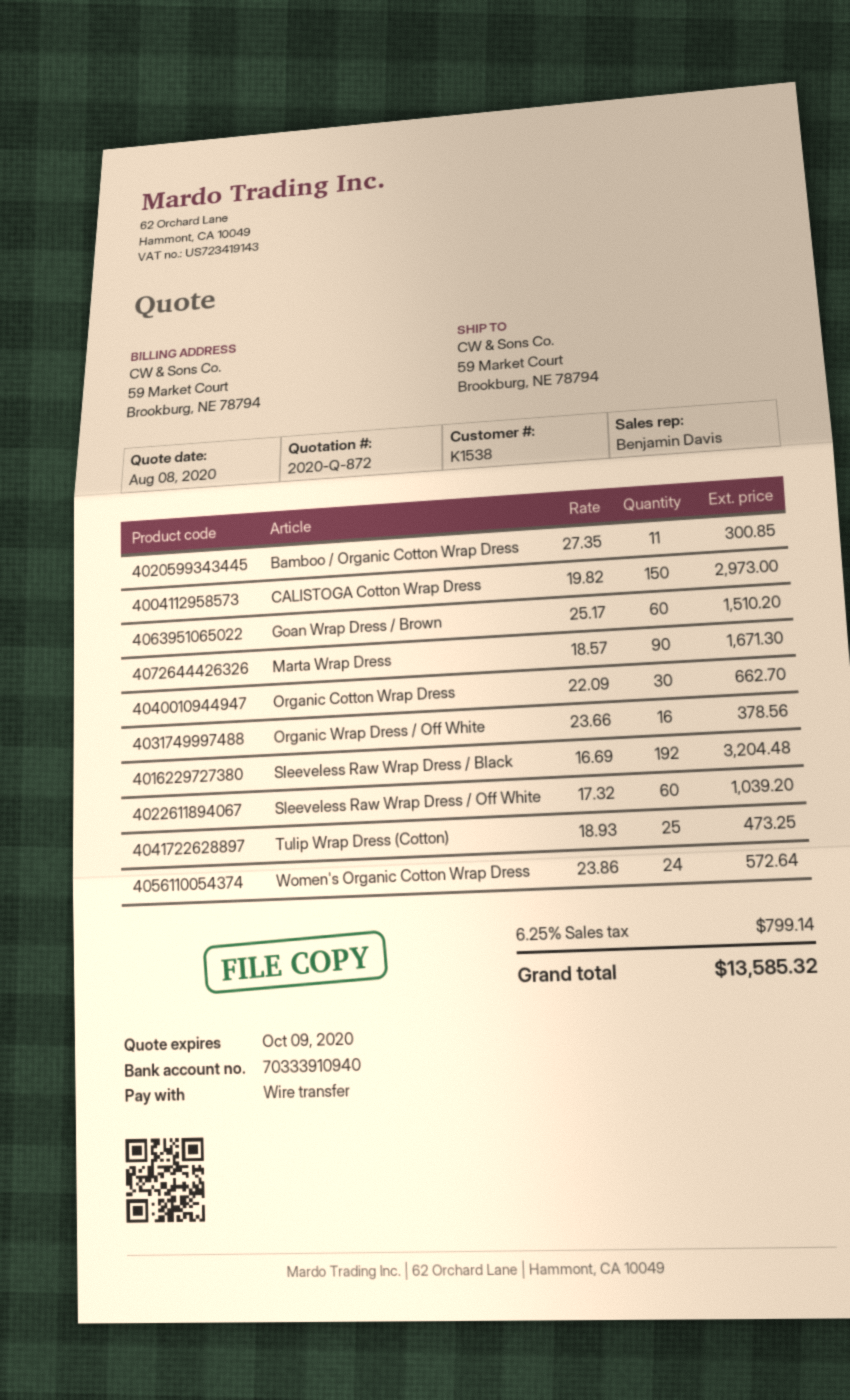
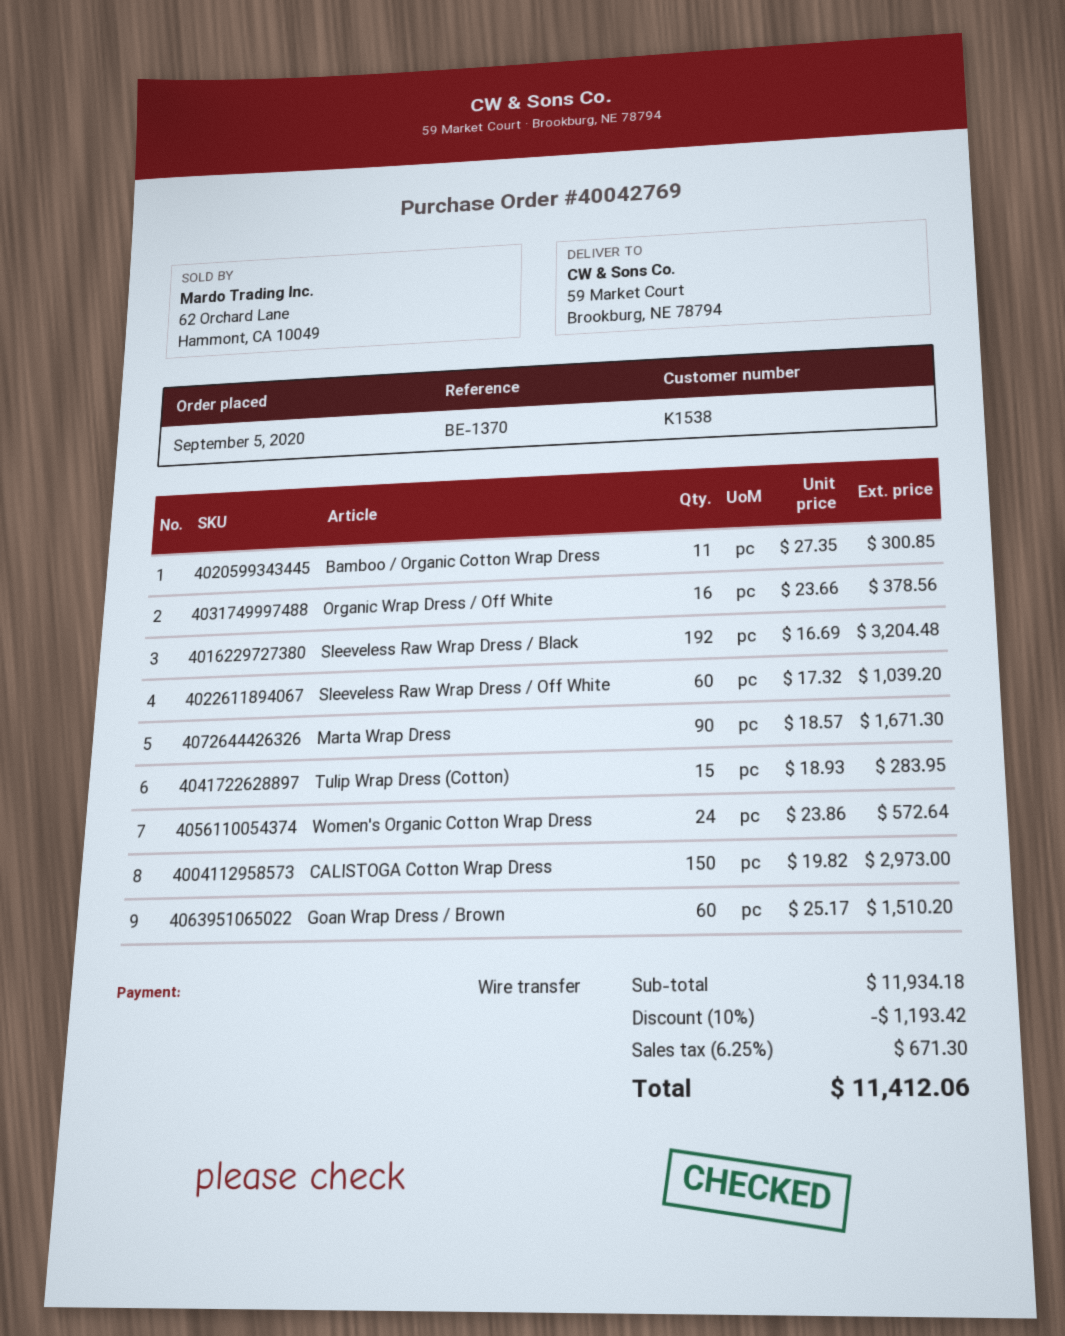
Organic Cotton Wrap Dress: 30 x 22.09 = 662.70 -> none
Tulip Wrap Dress (Cotton): 25 x 18.93 = 473.25 -> 15 x 18.93 = 283.95
discount: none -> 10% = 1193.42
tax: 6.25% = 799.14 -> 6.25% = 671.30
total: 13585.32 -> 11412.06

